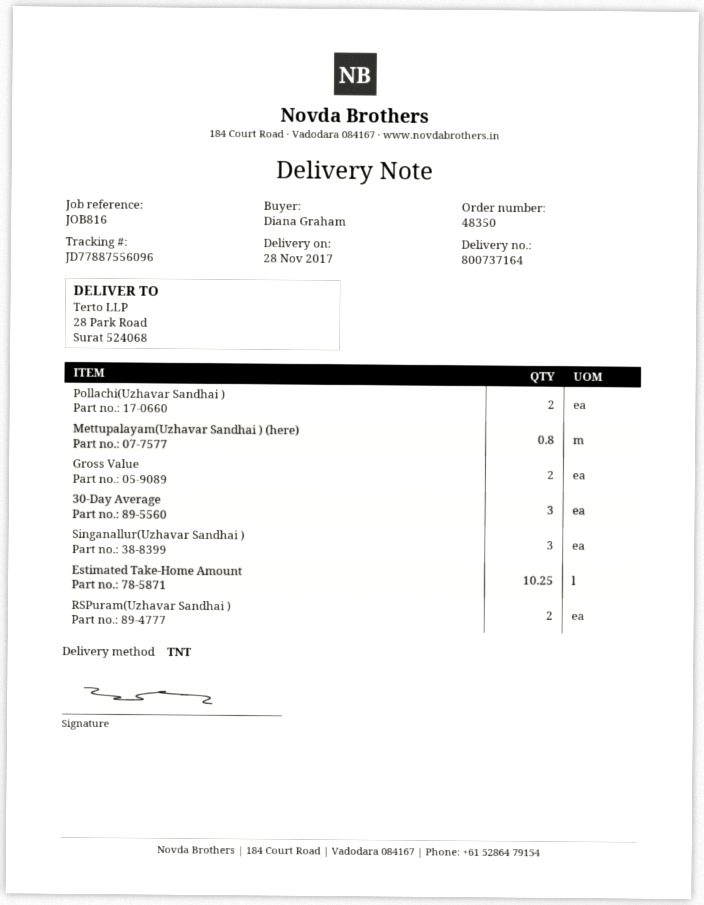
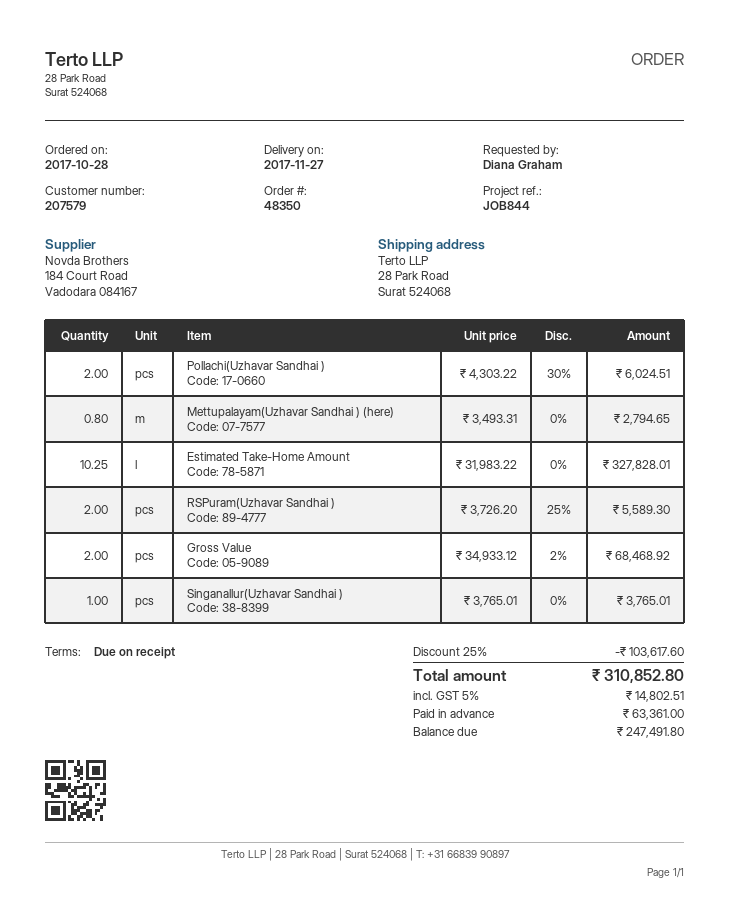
delivery date: 2017-11-28 -> 2017-11-27
reference: JOB816 -> JOB844
30-Day Average: 3 -> none
Singanallur(Uzhavar Sandhai ): 3 -> 1

